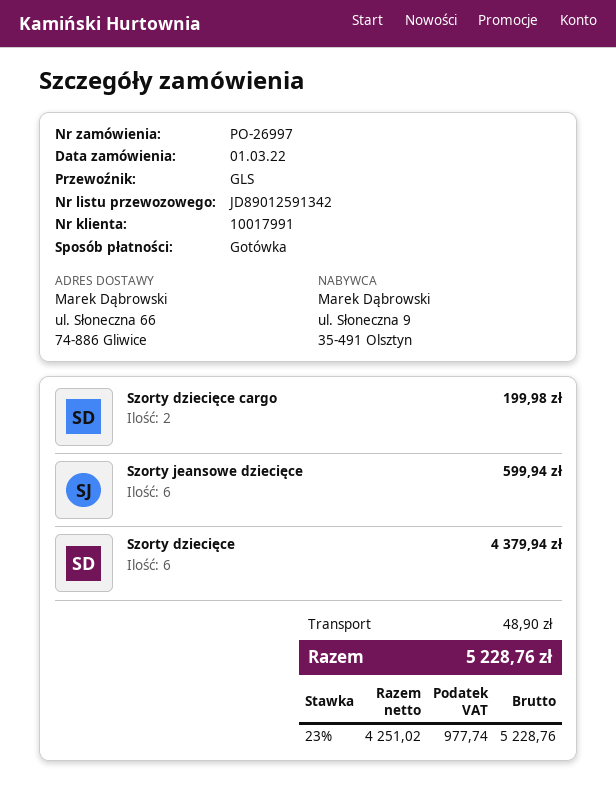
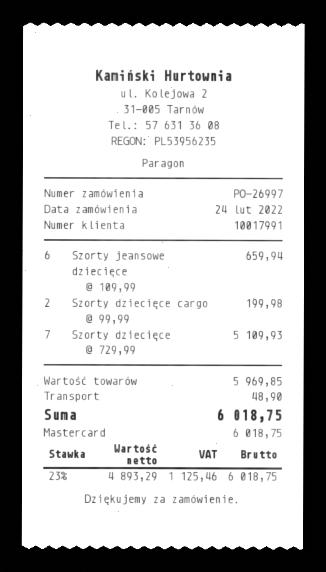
order date: 2022-03-01 -> 2022-02-24
payment method: cash -> Mastercard
Szorty jeansowe dziecięce: 6 for 599.94 -> 6 for 659.94
Szorty dziecięce: 6 for 4379.94 -> 7 for 5109.93
net: 4251.02 -> 4893.29
tax: 23% = 977.74 -> 23% = 1125.46
total: 5228.76 -> 6018.75

